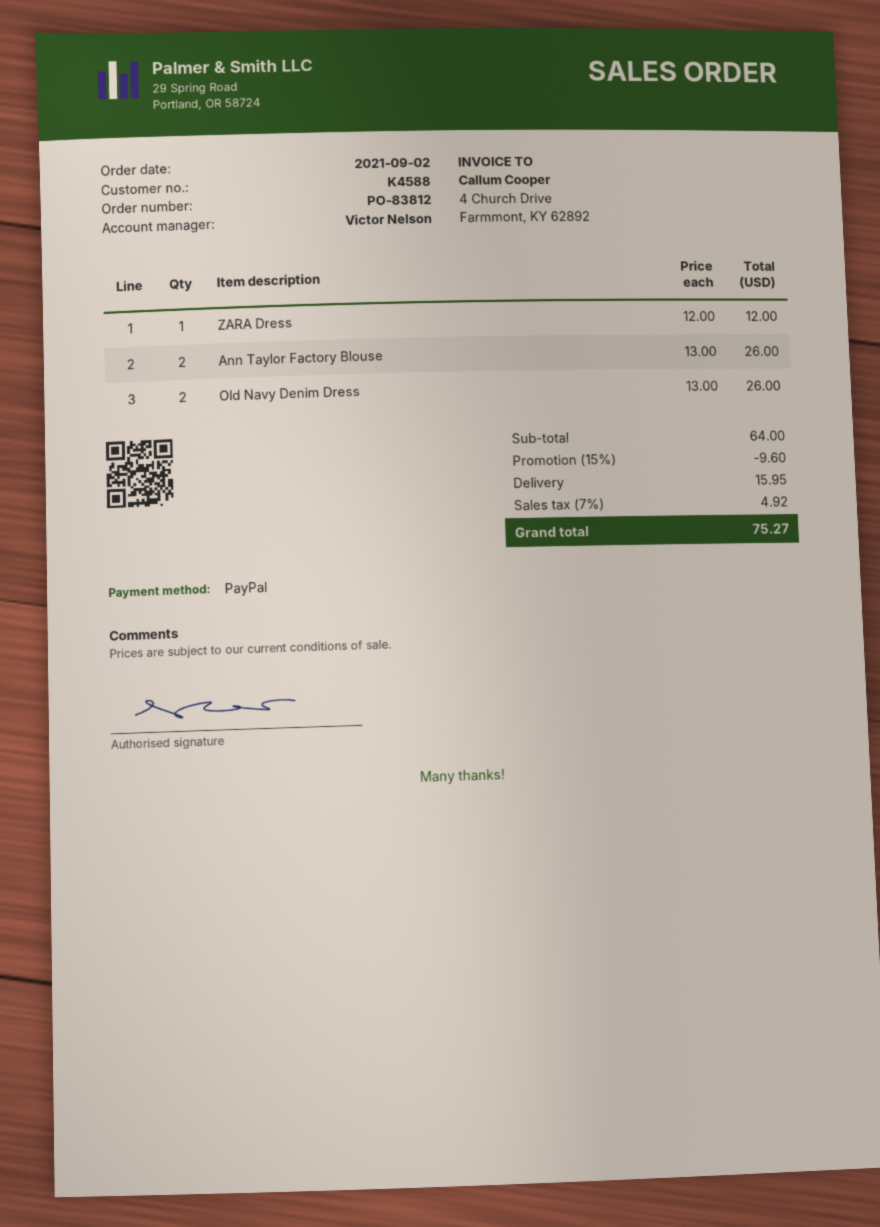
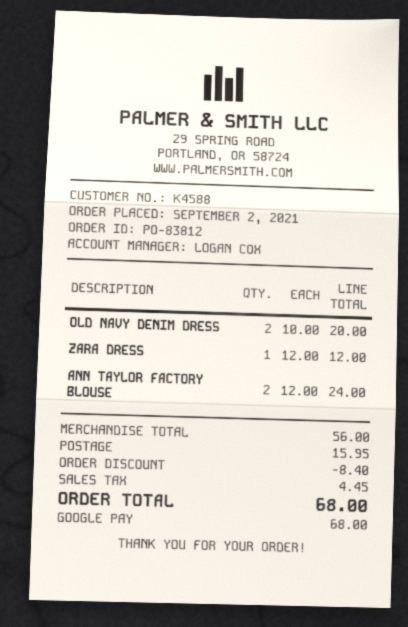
sales rep: Victor Nelson -> LOGAN COX
payment method: PayPal -> Google Pay
Ann Taylor Factory Blouse: 2 x 13.00 = 26.00 -> 2 x 12.00 = 24.00
Old Navy Denim Dress: 2 x 13.00 = 26.00 -> 2 x 10.00 = 20.00
subtotal: 64.00 -> 56.00
discount: 9.60 -> 8.40
tax: 4.92 -> 4.45
total: 75.27 -> 68.00

